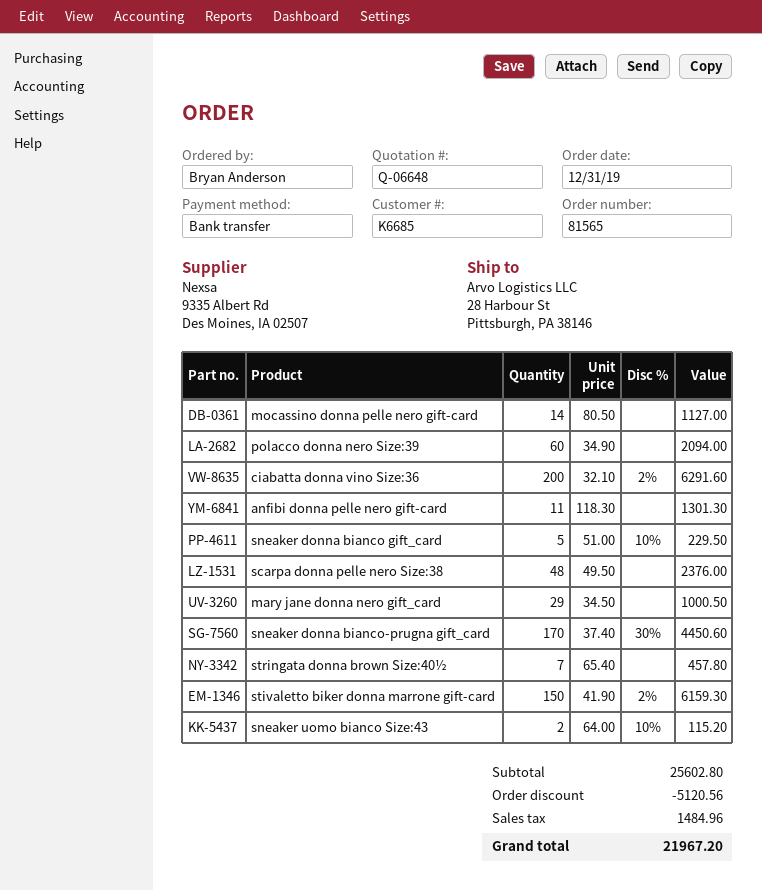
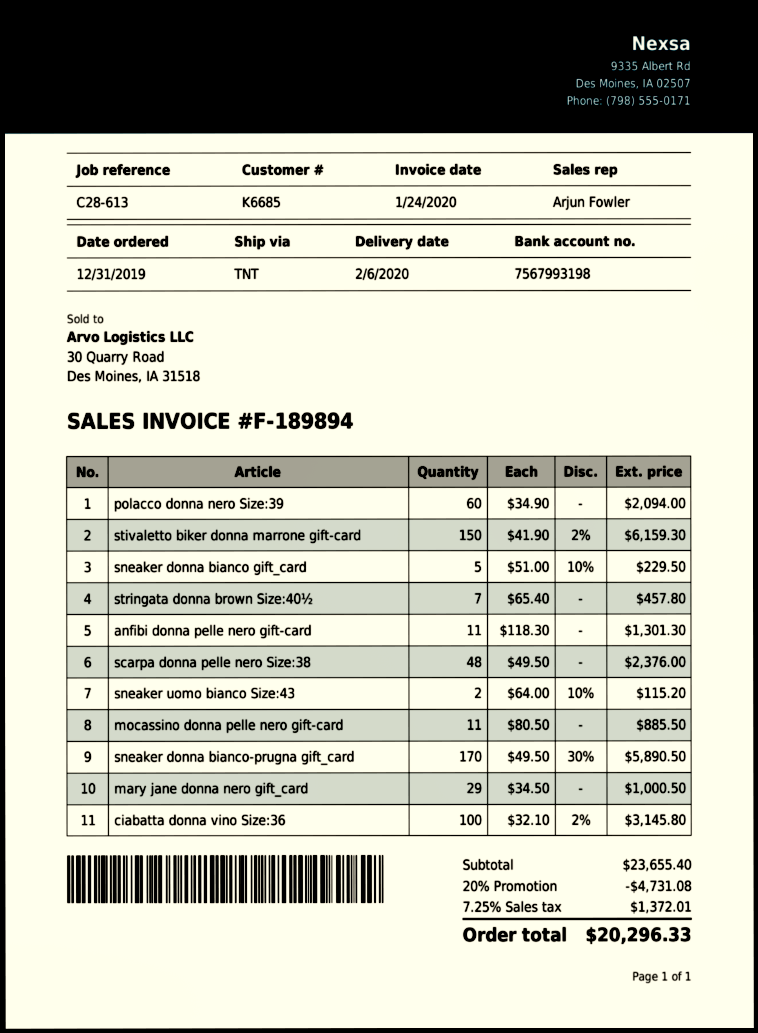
mocassino donna pelle nero gift-card: 14 x 80.50 = 1127.00 -> 11 x 80.50 = 885.50
ciabatta donna vino Size:36: 200 x 32.10 - 2% = 6291.60 -> 100 x 32.10 - 2% = 3145.80
sneaker donna bianco-prugna gift_card: 170 x 37.40 - 30% = 4450.60 -> 170 x 49.50 - 30% = 5890.50
subtotal: 25602.80 -> 23655.40
discount: 5120.56 -> 4731.08
tax: 1484.96 -> 1372.01
total: 21967.20 -> 20296.33

